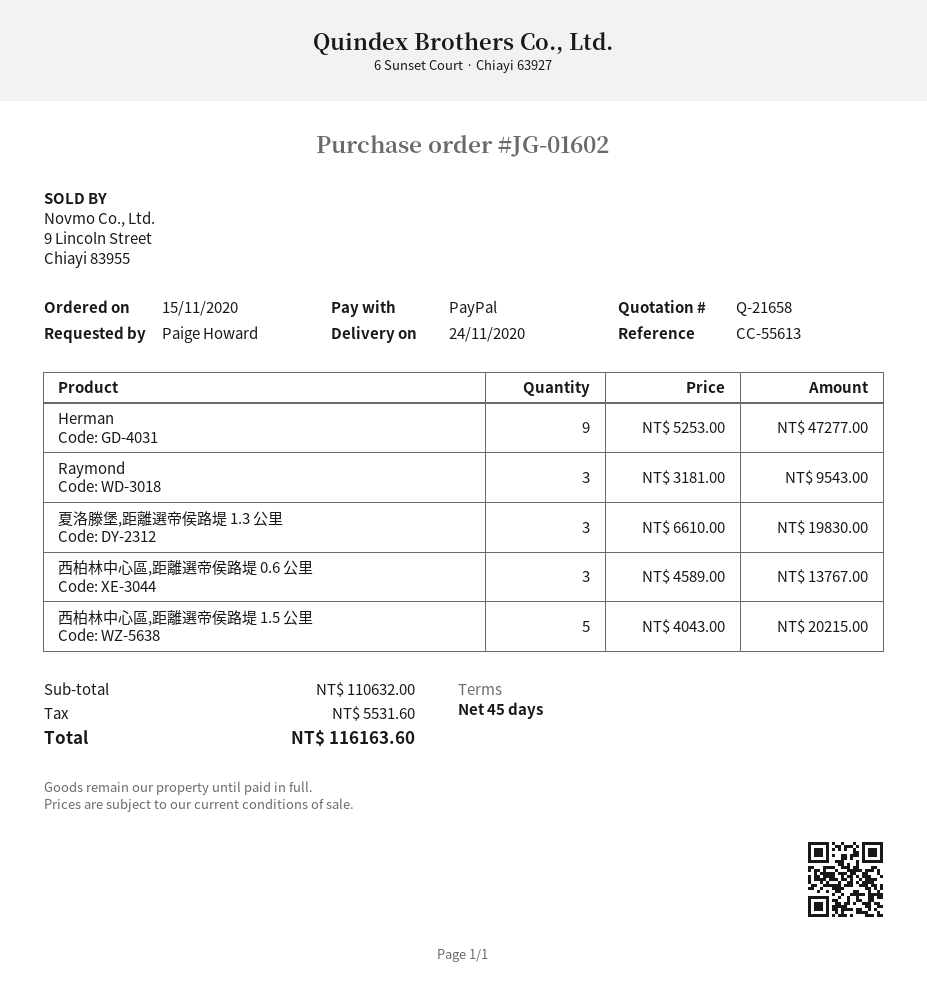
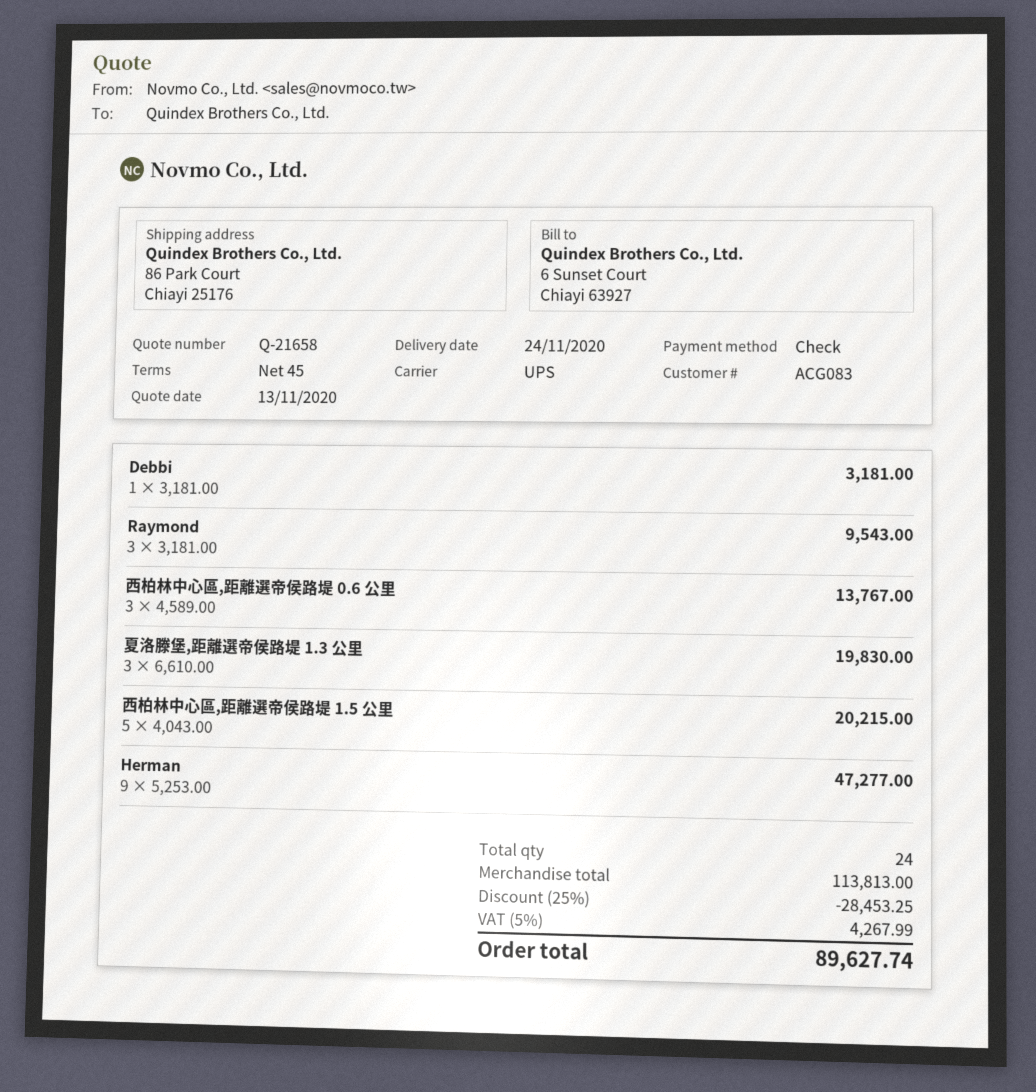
payment method: PayPal -> cheque
Debbi: none -> 1 x 3181.00 = 3181.00
subtotal: 110632.00 -> 113813.00
discount: none -> 25% = 28453.25
tax: 5531.60 -> 4267.99
total: 116163.60 -> 89627.74

